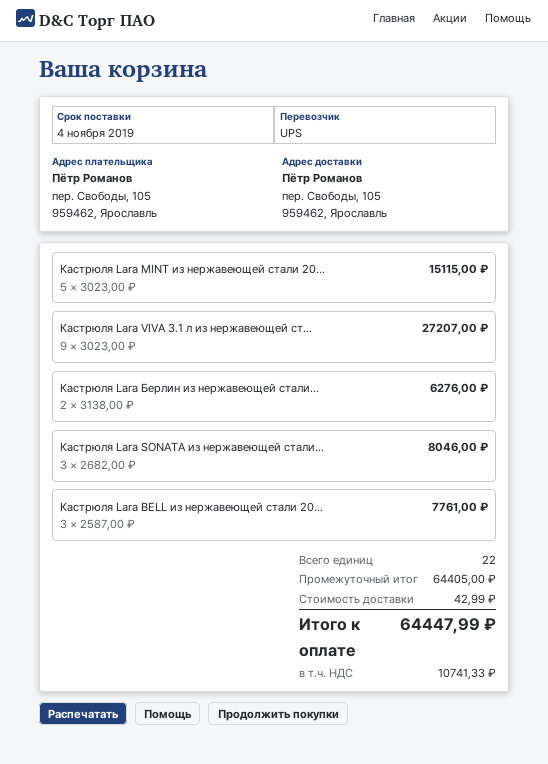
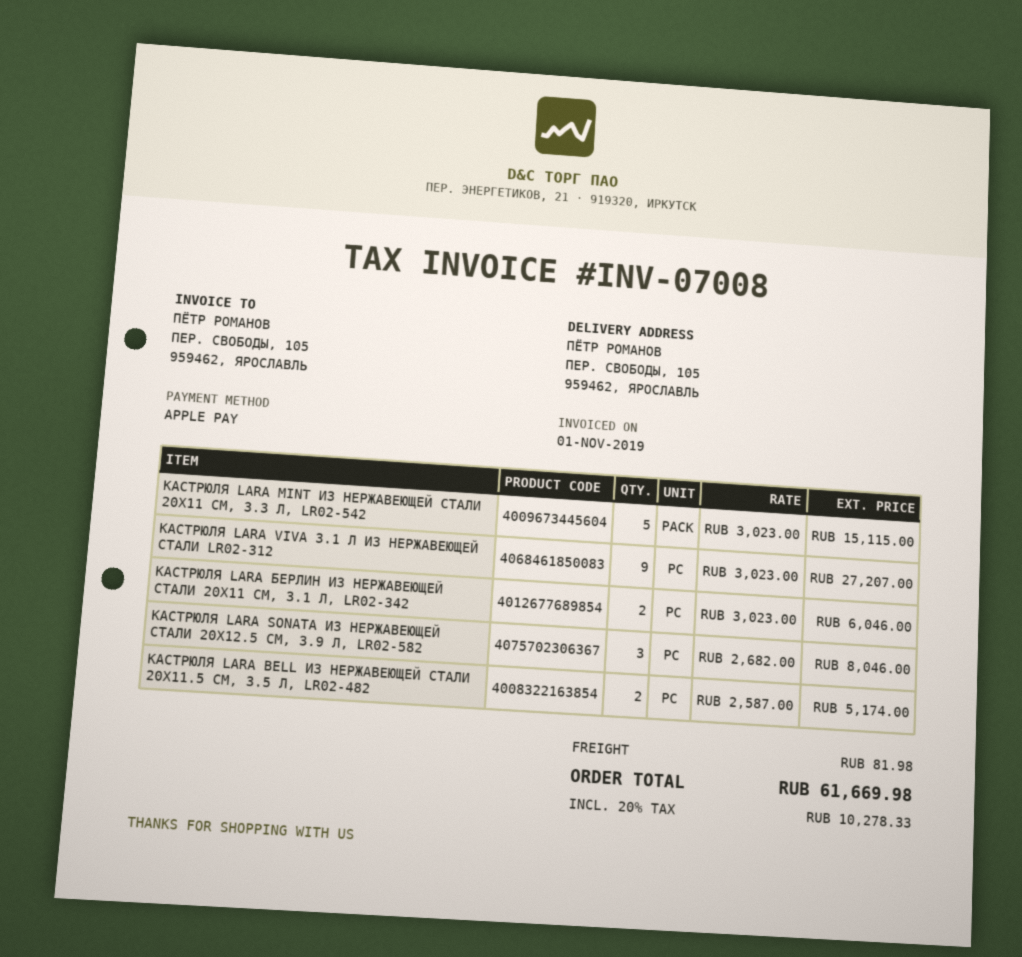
Кастрюля Lara Берлин из нержавеющей стали...: 2 x 3138.00 = 6276.00 -> 2 x 3023.00 = 6046.00
Кастрюля Lara BELL из нержавеющей стали 20...: 3 x 2587.00 = 7761.00 -> 2 x 2587.00 = 5174.00
shipping: 42.99 -> 81.98
tax: 10741.33 -> 10278.33
total: 64447.99 -> 61669.98

